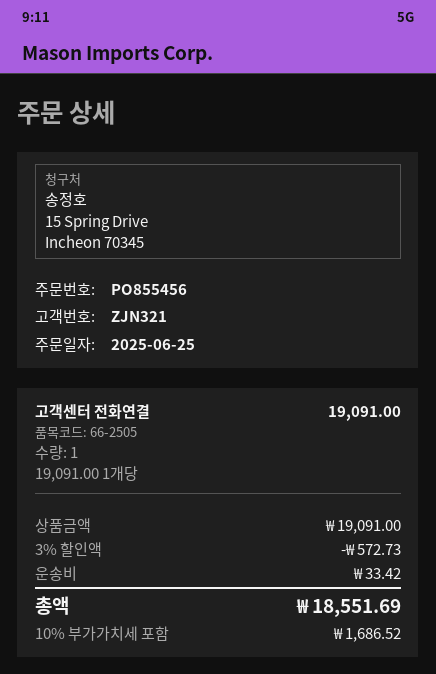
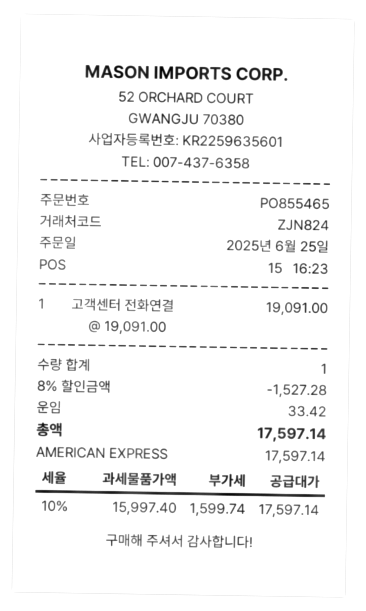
order number: PO855456 -> PO855465
customer number: ZJN321 -> ZJN824
discount: 3% = 572.73 -> 8% = 1527.28
tax: 10% = 1686.52 -> 10% = 1599.74
total: 18551.69 -> 17597.14

